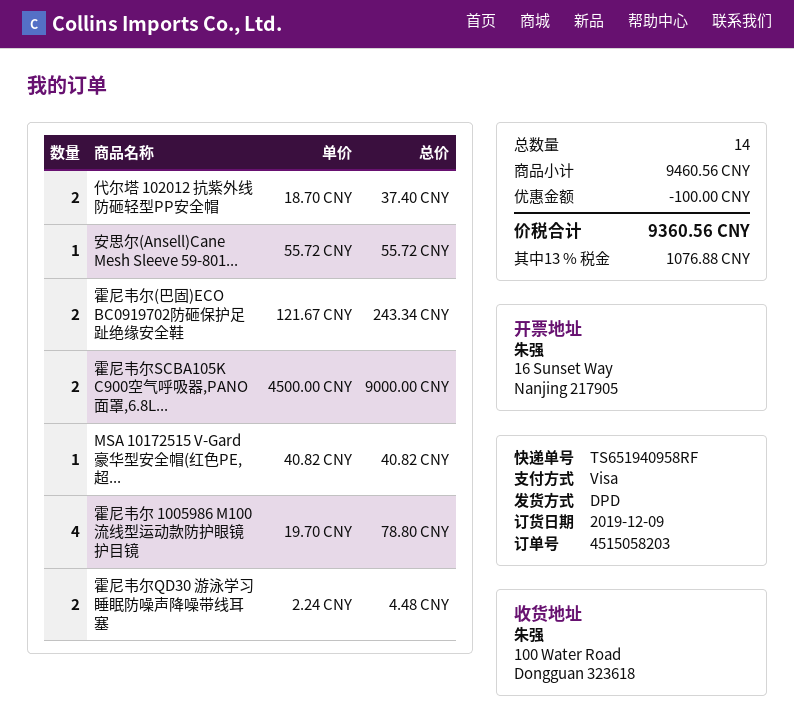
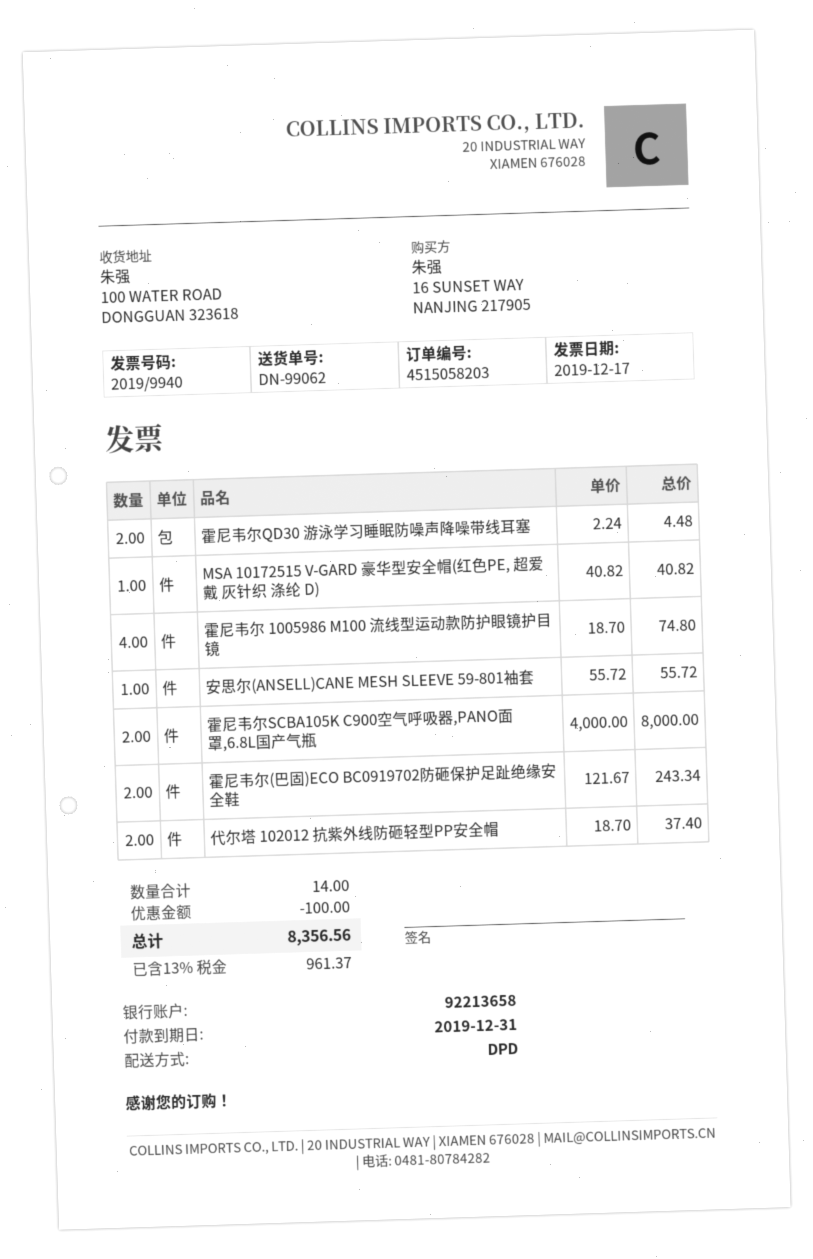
霍尼韦尔SCBA105K C900空气呼吸器,PANO面罩,6.8L...: 2 x 4500.00 = 9000.00 -> 2 x 4000.00 = 8000.00
霍尼韦尔 1005986 M100 流线型运动款防护眼镜护目镜: 4 x 19.70 = 78.80 -> 4 x 18.70 = 74.80
tax: 13% = 1076.88 -> 13% = 961.37
total: 9360.56 -> 8356.56

